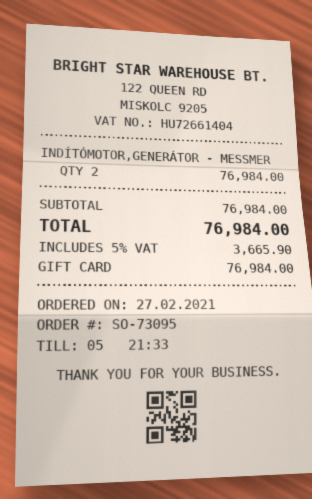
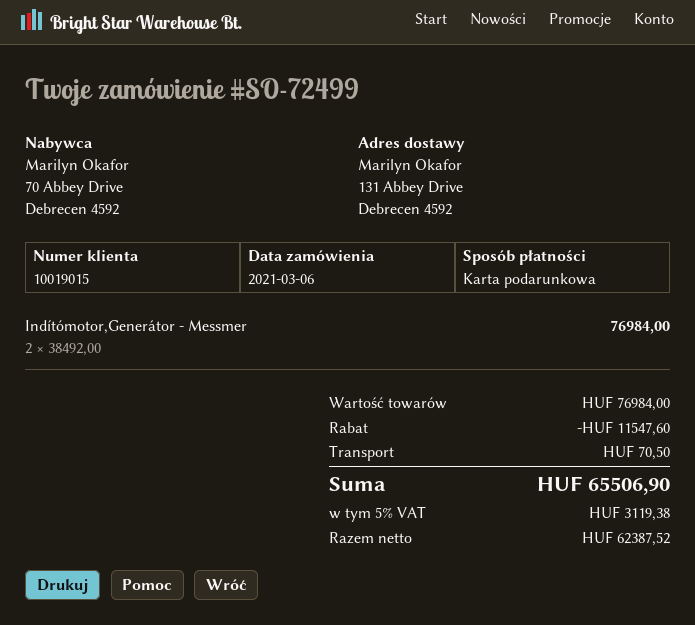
order number: SO-73095 -> SO-72499
order date: 2021-02-27 -> 2021-03-06
discount: none -> 11547.60
shipping: none -> 70.50
tax: 5% = 3665.90 -> 5% = 3119.38
total: 76984.00 -> 65506.90

